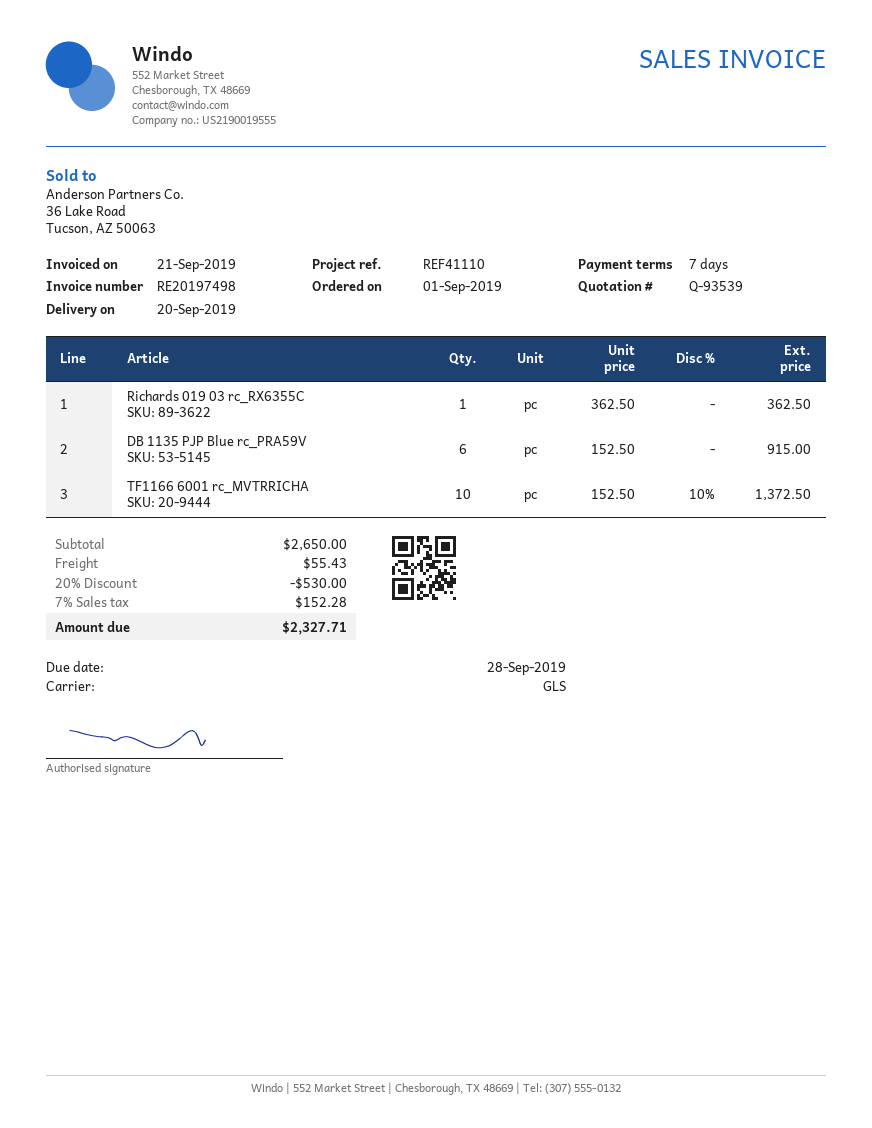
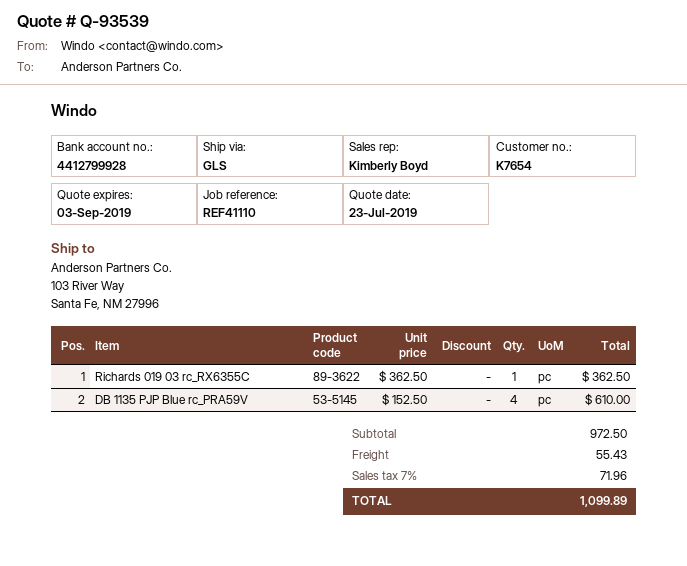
DB 1135 PJP Blue rc_PRA59V: 6 x 152.50 = 915.00 -> 4 x 152.50 = 610.00
TF1166 6001 rc_MVTRRICHA: 10 x 152.50 - 10% = 1372.50 -> none
subtotal: 2650.00 -> 972.50
discount: 20% = 530.00 -> none
tax: 7% = 152.28 -> 7% = 71.96
total: 2327.71 -> 1099.89

